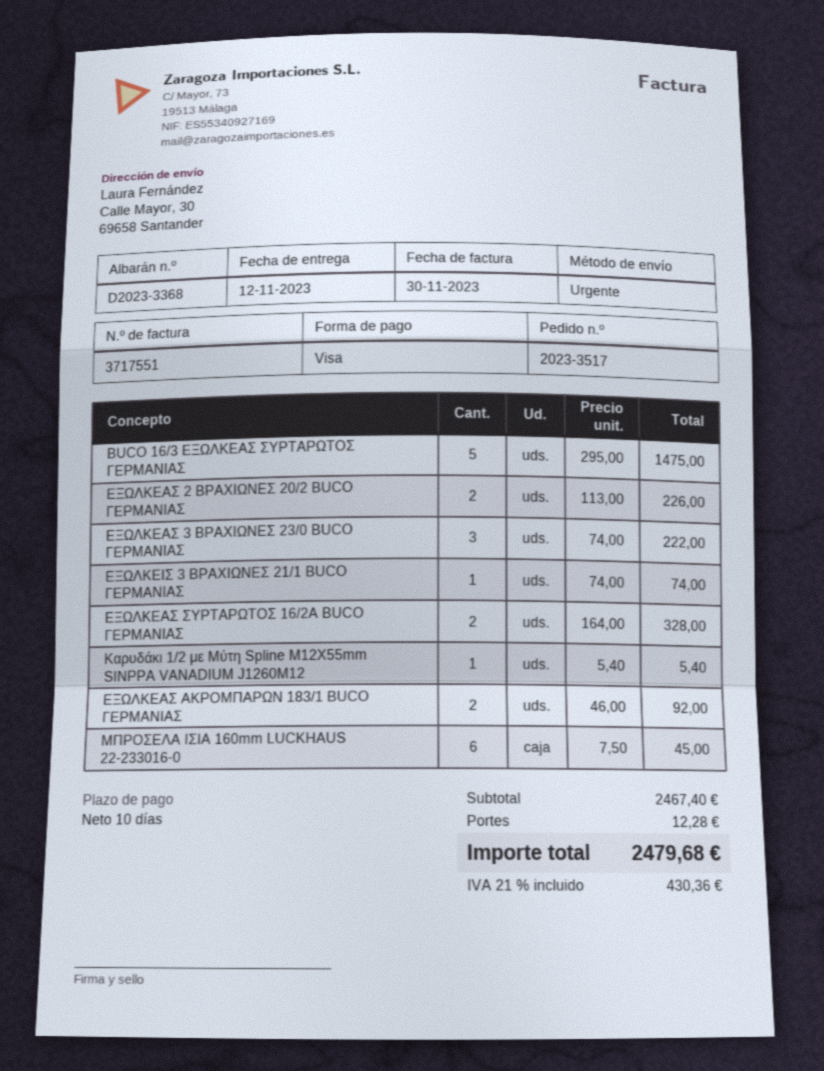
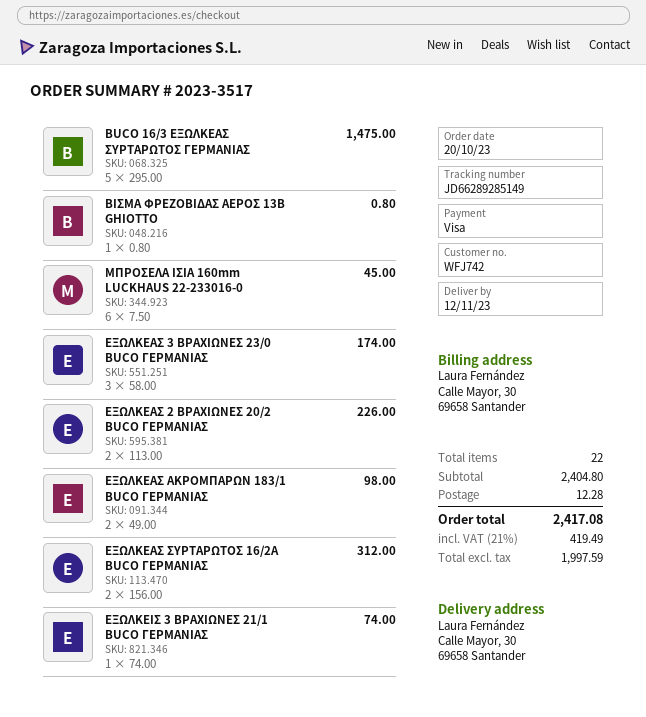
ΕΞΩΛΚΕΑΣ 3 ΒΡΑΧΙΩΝΕΣ 23/0 BUCO ΓΕΡΜΑΝΙΑΣ: 3 x 74.00 = 222.00 -> 3 x 58.00 = 174.00
ΕΞΩΛΚΕΑΣ ΣΥΡΤΑΡΩΤΟΣ 16/2Α BUCO ΓΕΡΜΑΝΙΑΣ: 2 x 164.00 = 328.00 -> 2 x 156.00 = 312.00
Καρυδάκι 1/2 με Μύτη Spline M12Χ55mm SINPPA VANADIUM J1260M12: 1 x 5.40 = 5.40 -> none
ΕΞΩΛΚΕΑΣ ΑΚΡΟΜΠΑΡΩΝ 183/1 BUCO ΓΕΡΜΑΝΙΑΣ: 2 x 46.00 = 92.00 -> 2 x 49.00 = 98.00
ΒΙΣΜΑ ΦΡΕΖΟΒΙΔΑΣ ΑΕΡΟΣ 13Β GHIOTTO: none -> 1 x 0.80 = 0.80
subtotal: 2467.40 -> 2404.80
tax: 21% = 430.36 -> 21% = 419.49
total: 2479.68 -> 2417.08

